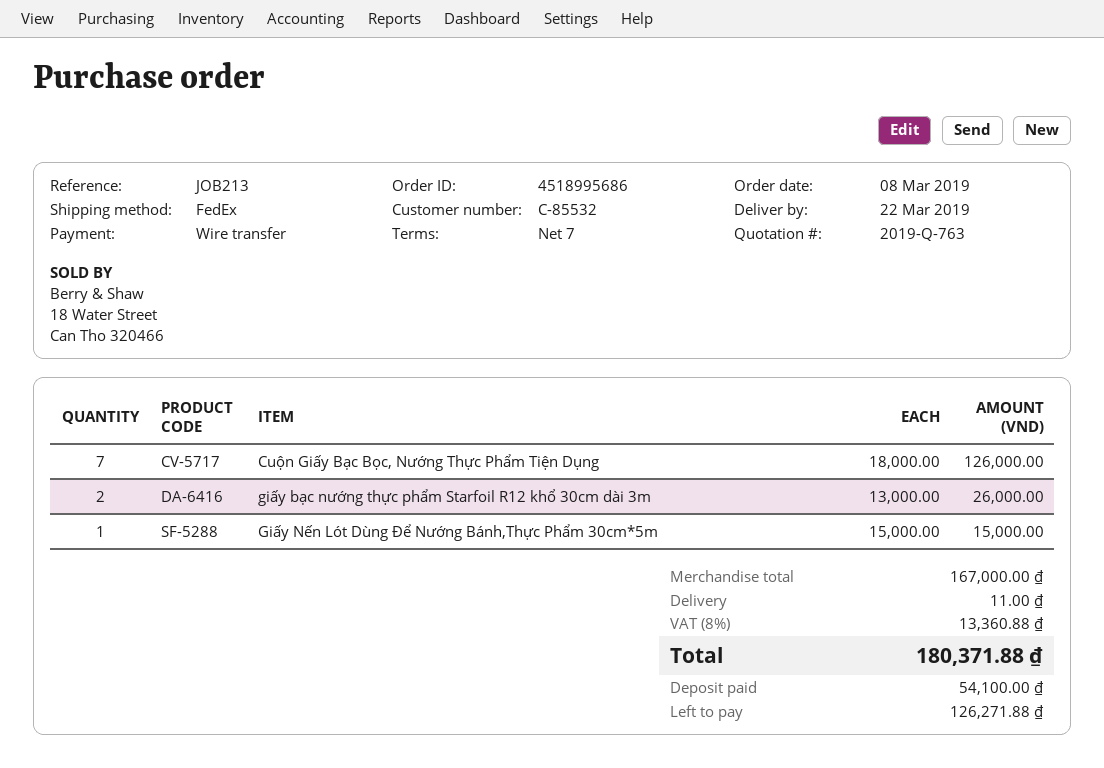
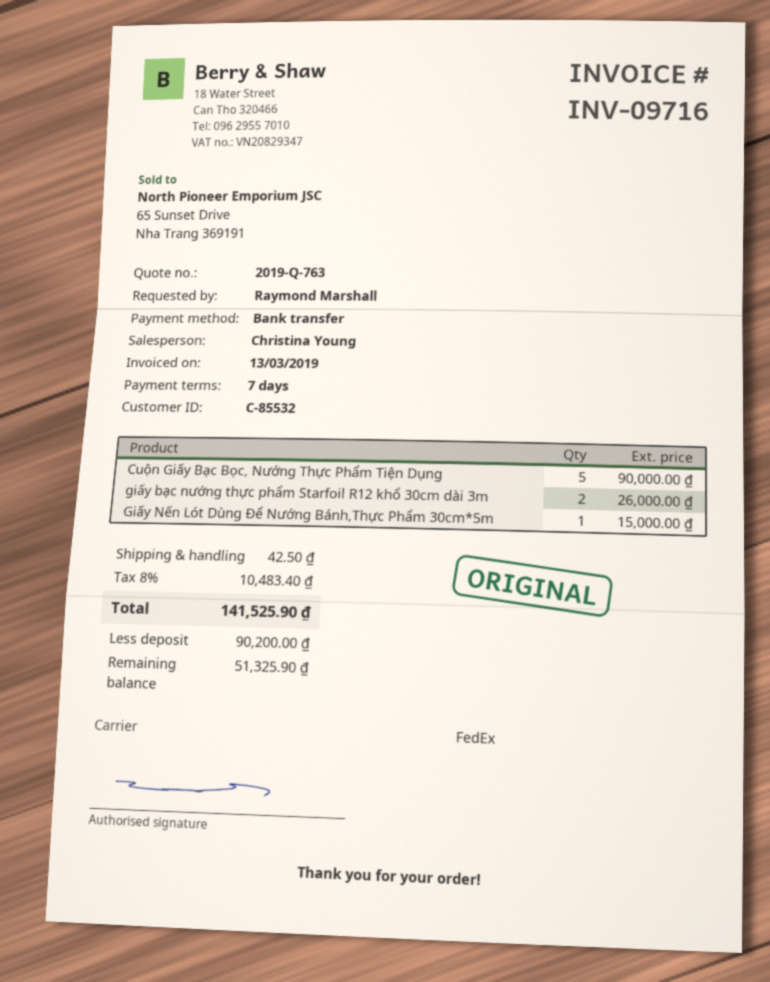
Cuộn Giấy Bạc Bọc, Nướng Thực Phẩm Tiện Dụng: 7 for 126000.00 -> 5 for 90000.00
shipping: 11.00 -> 42.50
tax: 8% = 13360.88 -> 8% = 10483.40
total: 180371.88 -> 141525.90
deposit: 54100.00 -> 90200.00
balance: 126271.88 -> 51325.90

